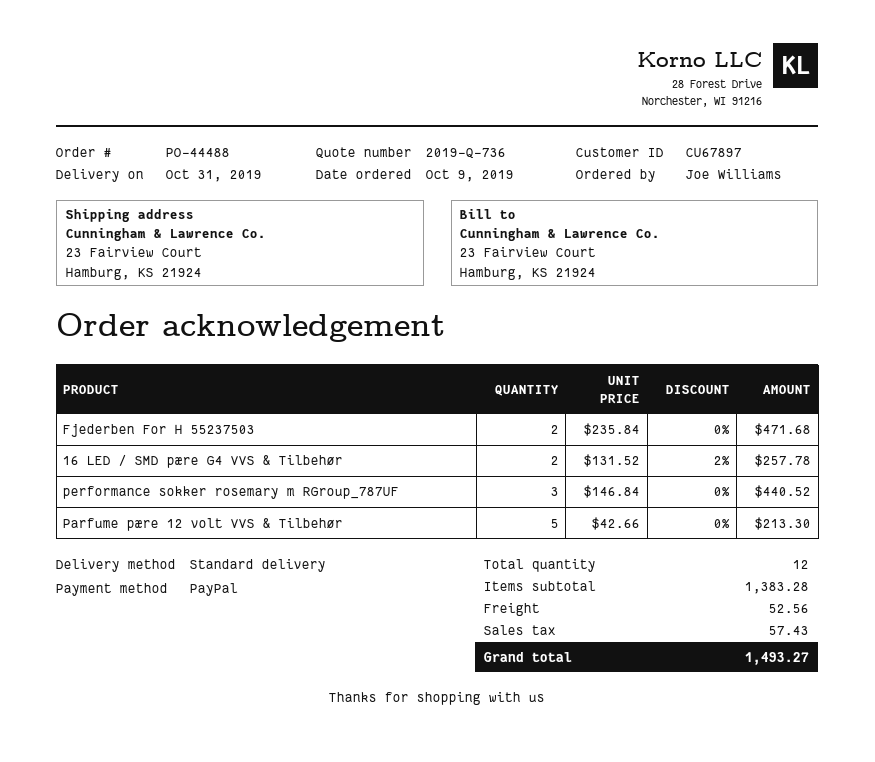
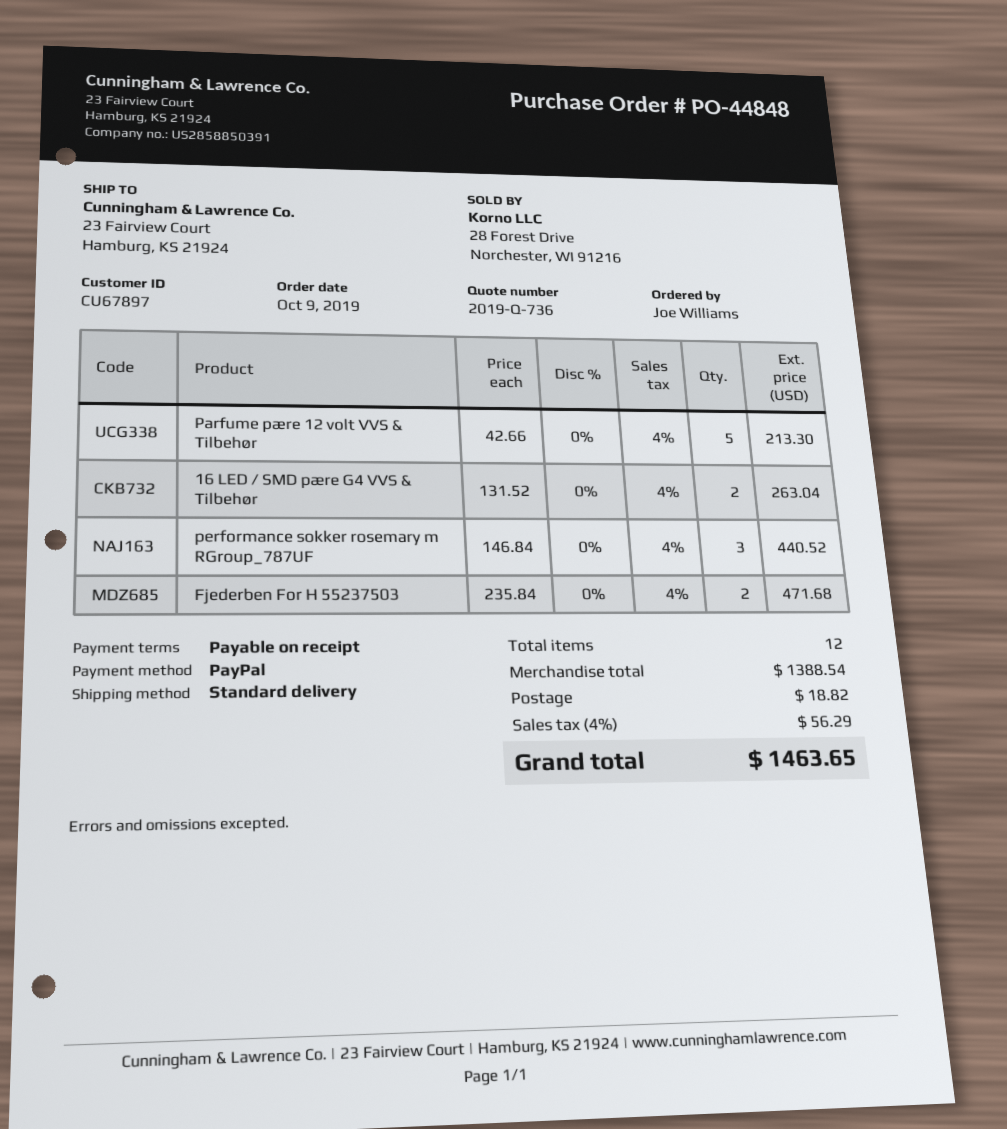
order number: PO-44488 -> PO-44848
16 LED / SMD pære G4 VVS & Tilbehør: 2 x 131.52 - 2% = 257.78 -> 2 x 131.52 = 263.04
subtotal: 1383.28 -> 1388.54
shipping: 52.56 -> 18.82
tax: 57.43 -> 56.29
total: 1493.27 -> 1463.65

